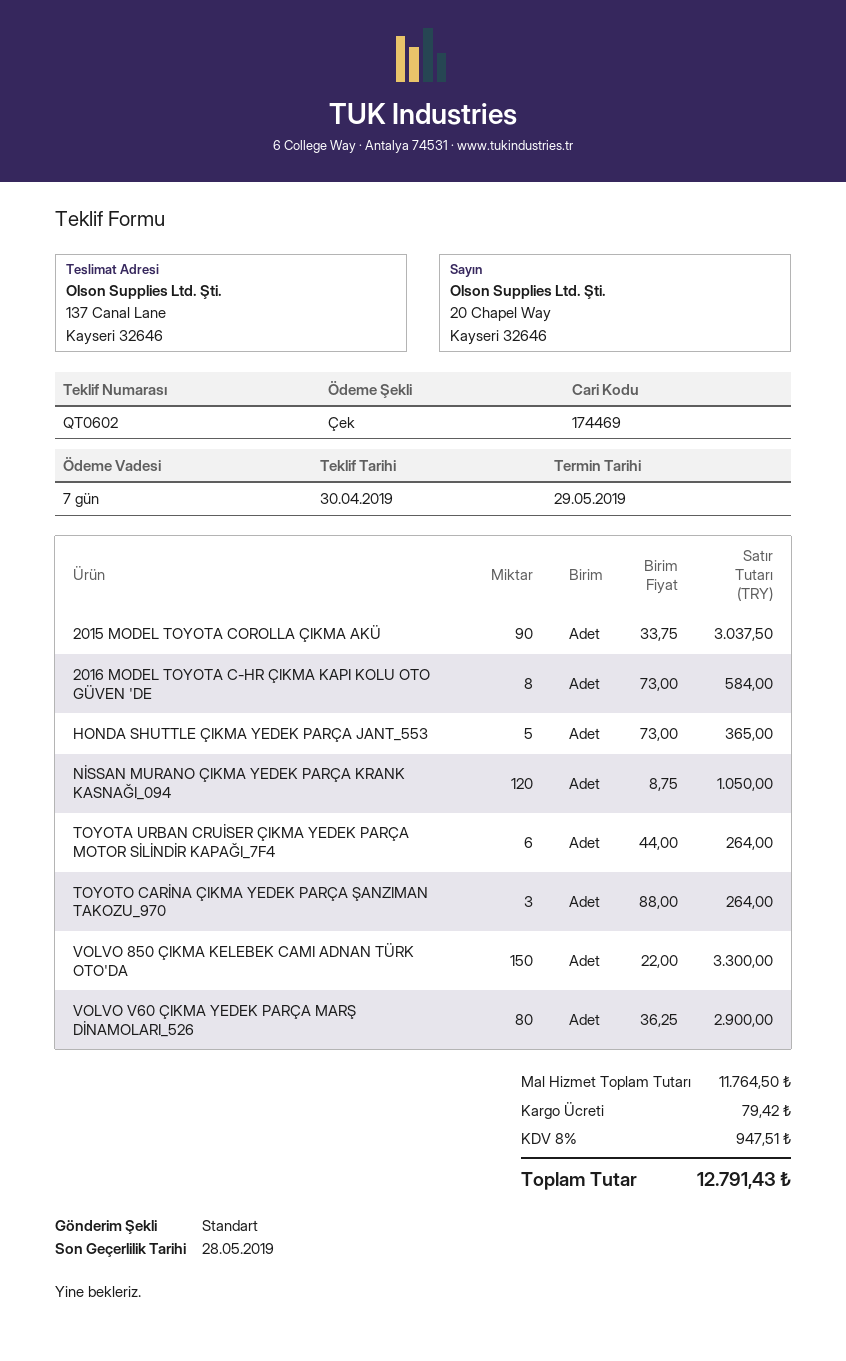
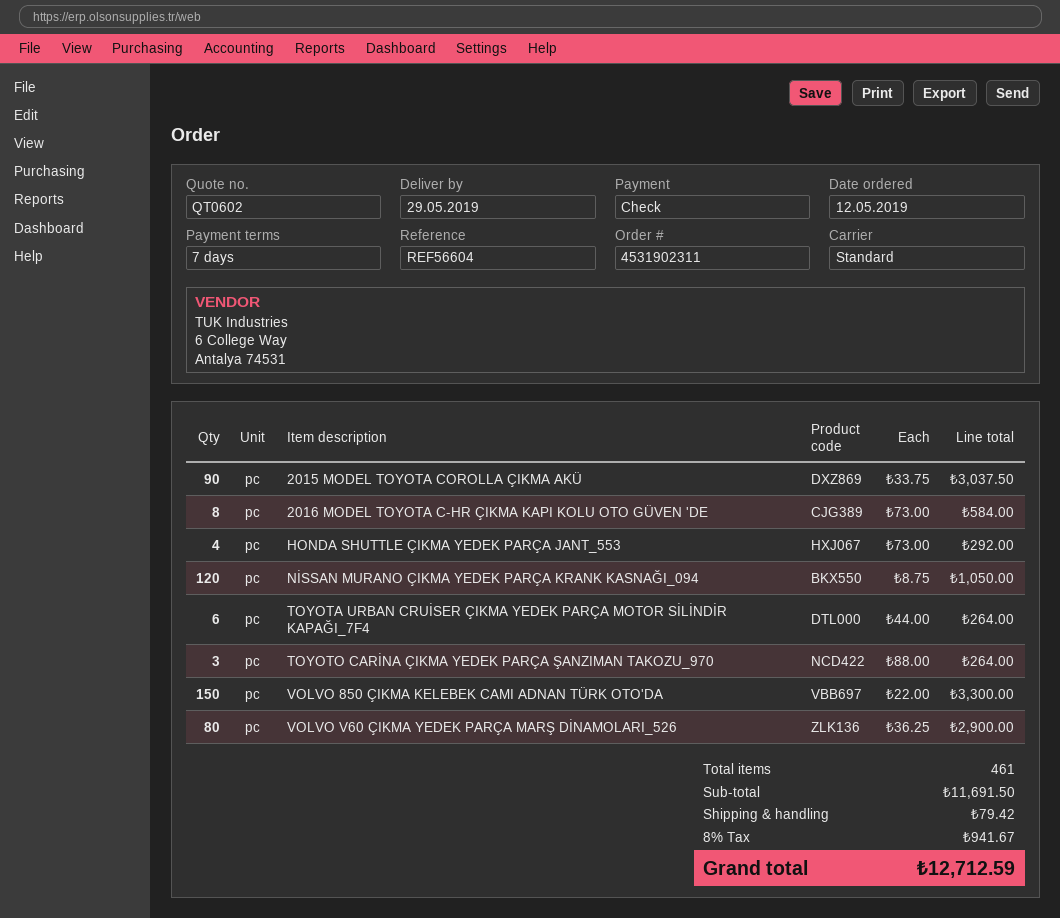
HONDA SHUTTLE ÇIKMA YEDEK PARÇA JANT_553: 5 x 73.00 = 365.00 -> 4 x 73.00 = 292.00
subtotal: 11764.50 -> 11691.50
tax: 8% = 947.51 -> 8% = 941.67
total: 12791.43 -> 12712.59

